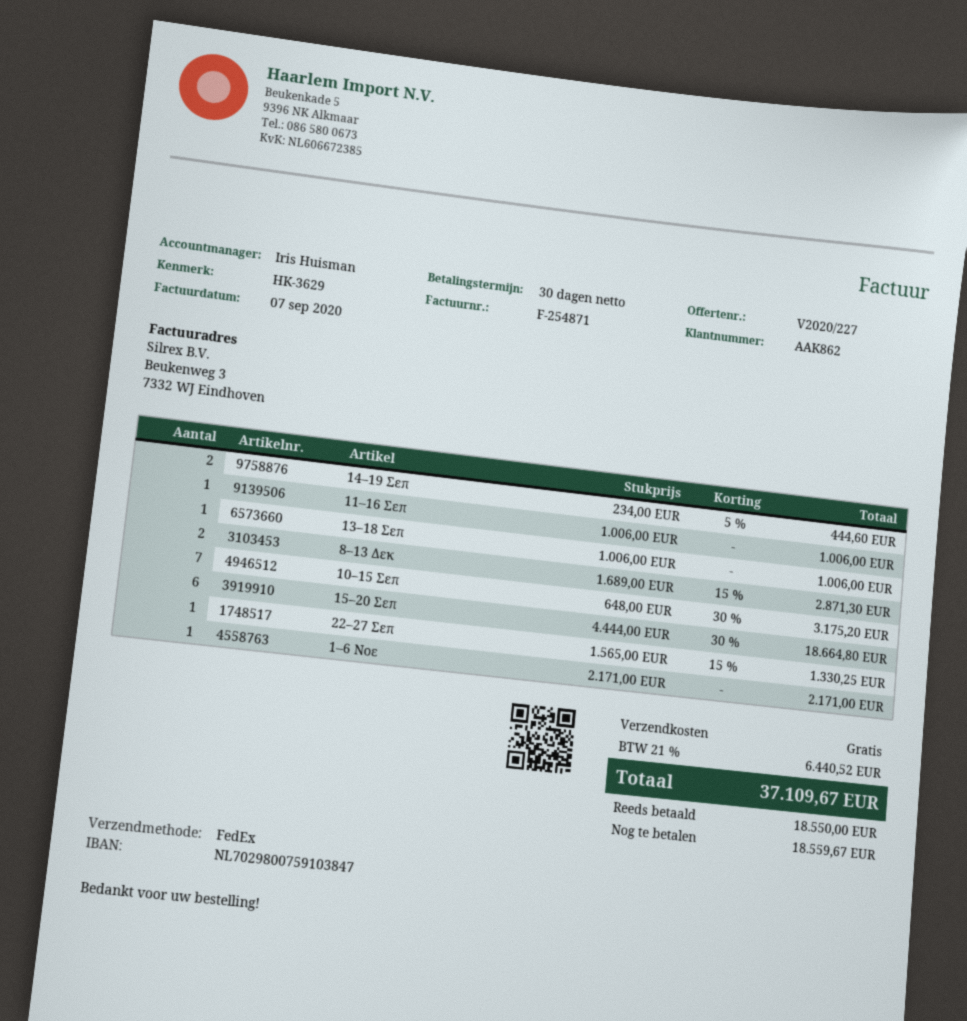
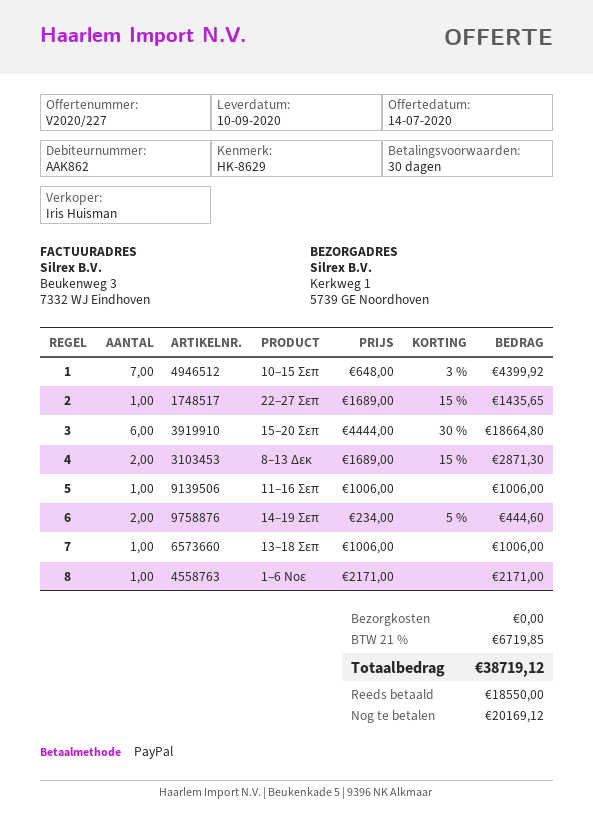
reference: HK-3629 -> HK-8629
10–15 Σεπ: 7 x 648.00 - 30% = 3175.20 -> 7 x 648.00 - 3% = 4399.92
22–27 Σεπ: 1 x 1565.00 - 15% = 1330.25 -> 1 x 1689.00 - 15% = 1435.65
tax: 21% = 6440.52 -> 21% = 6719.85
total: 37109.67 -> 38719.12
balance: 18559.67 -> 20169.12

